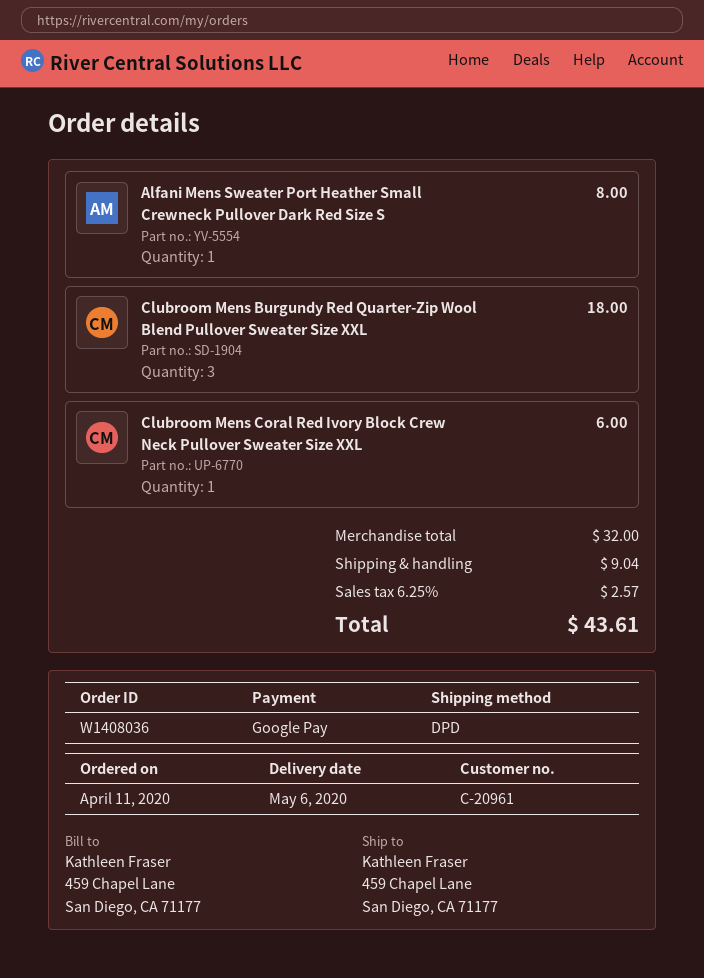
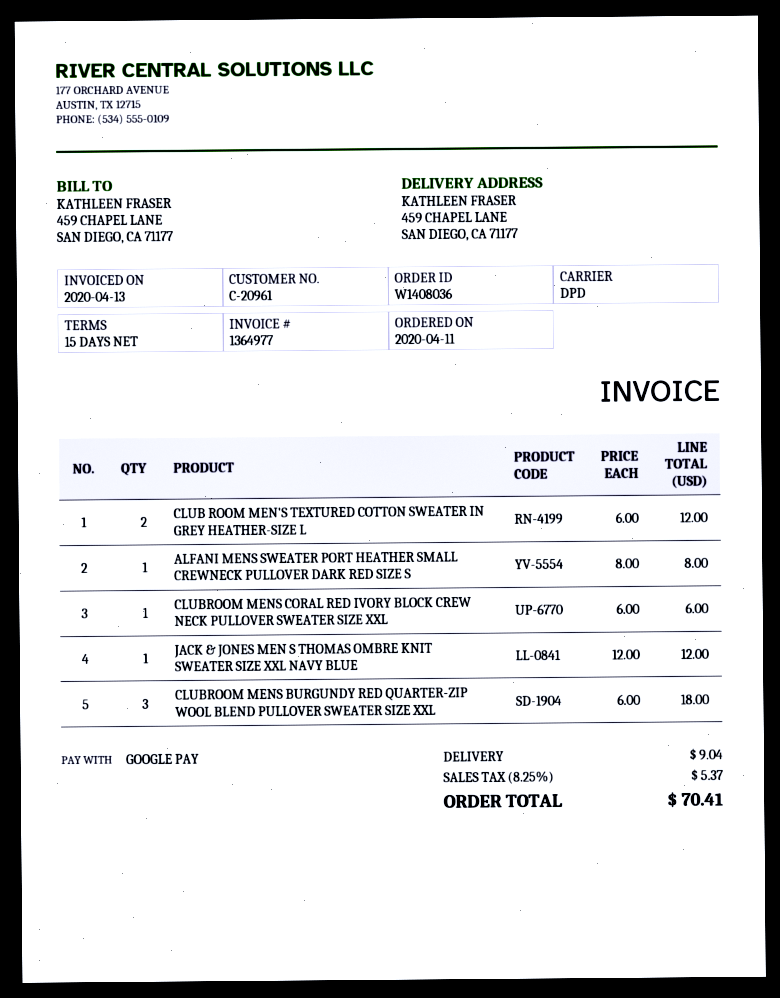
CLUB ROOM MEN'S TEXTURED COTTON SWEATER IN GREY HEATHER-SIZE L: none -> 2 for 12.00
JACK & JONES MEN S THOMAS OMBRE KNIT SWEATER SIZE XXL NAVY BLUE: none -> 1 for 12.00
tax: 6.25% = 2.57 -> 8.25% = 5.37
total: 43.61 -> 70.41

